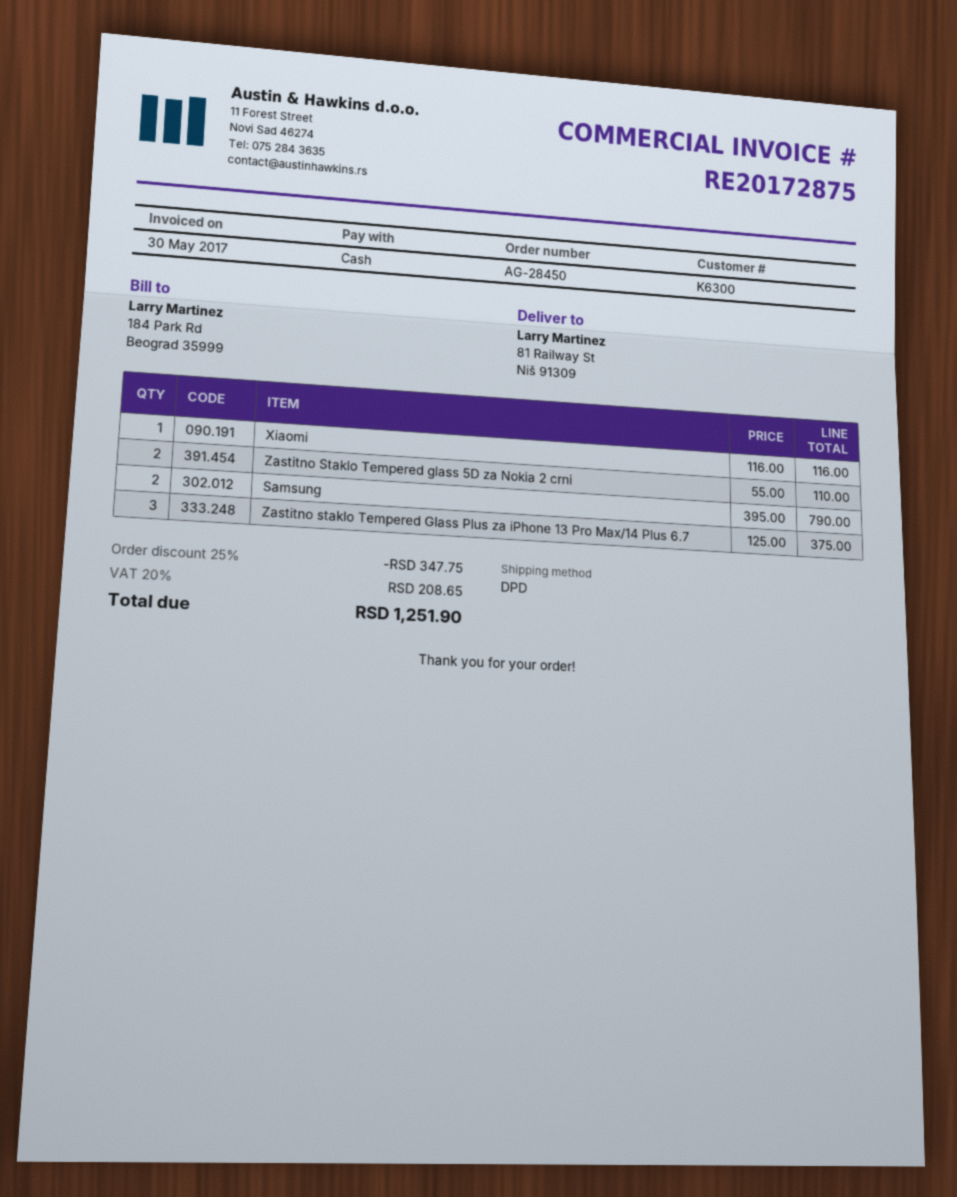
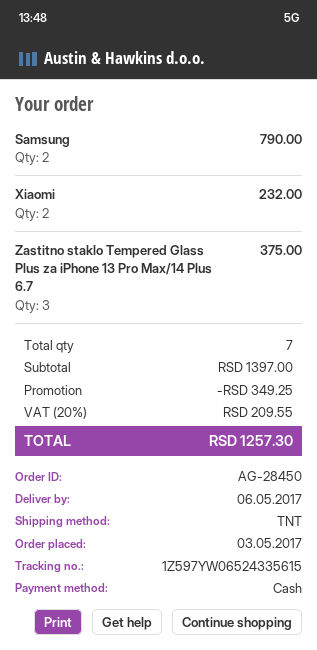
shipping method: DPD -> TNT
Xiaomi: 1 for 116.00 -> 2 for 232.00
Zastitno Staklo Tempered glass 5D za Nokia 2 crni: 2 for 110.00 -> none
discount: 347.75 -> 349.25
tax: 20% = 208.65 -> 20% = 209.55
total: 1251.90 -> 1257.30

